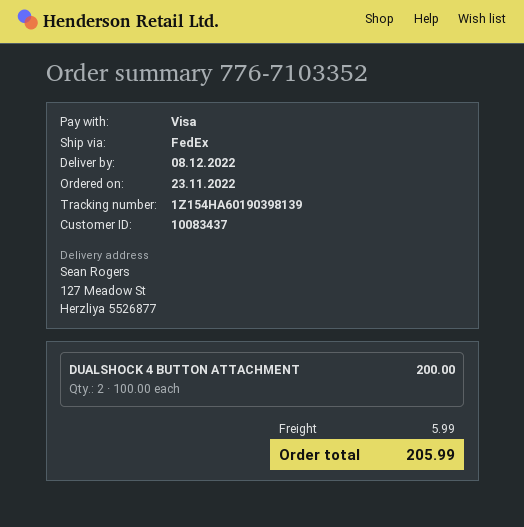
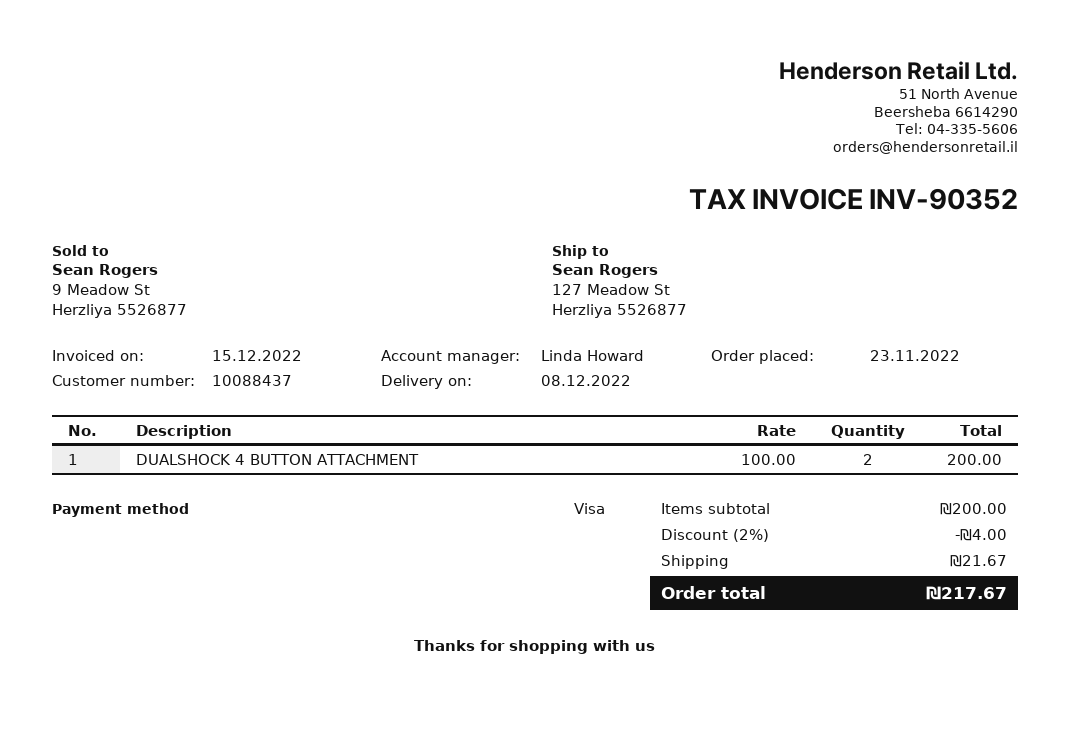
customer number: 10083437 -> 10088437
discount: none -> 2% = 4.00
shipping: 5.99 -> 21.67
total: 205.99 -> 217.67

